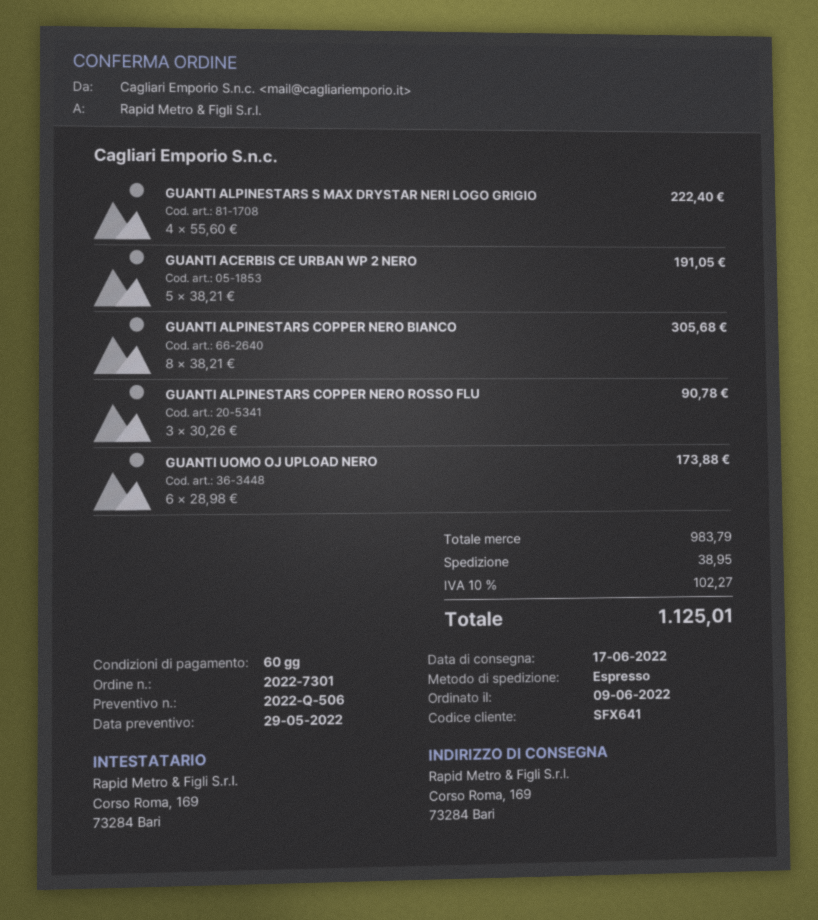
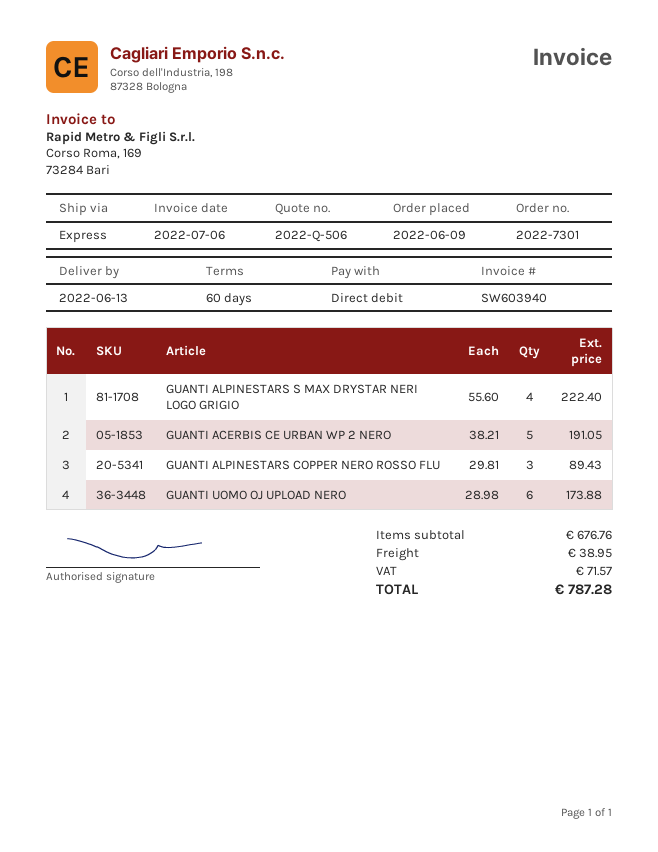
delivery date: 2022-06-17 -> 2022-06-13
GUANTI ALPINESTARS COPPER NERO BIANCO: 8 x 38.21 = 305.68 -> none
GUANTI ALPINESTARS COPPER NERO ROSSO FLU: 3 x 30.26 = 90.78 -> 3 x 29.81 = 89.43
subtotal: 983.79 -> 676.76
tax: 102.27 -> 71.57
total: 1125.01 -> 787.28

